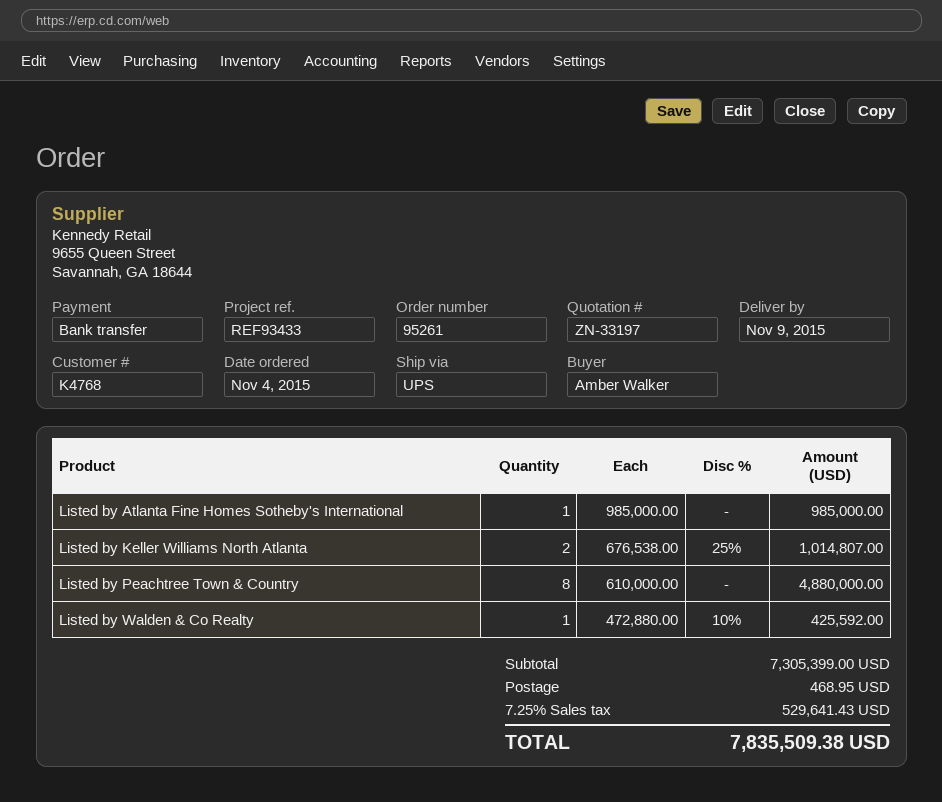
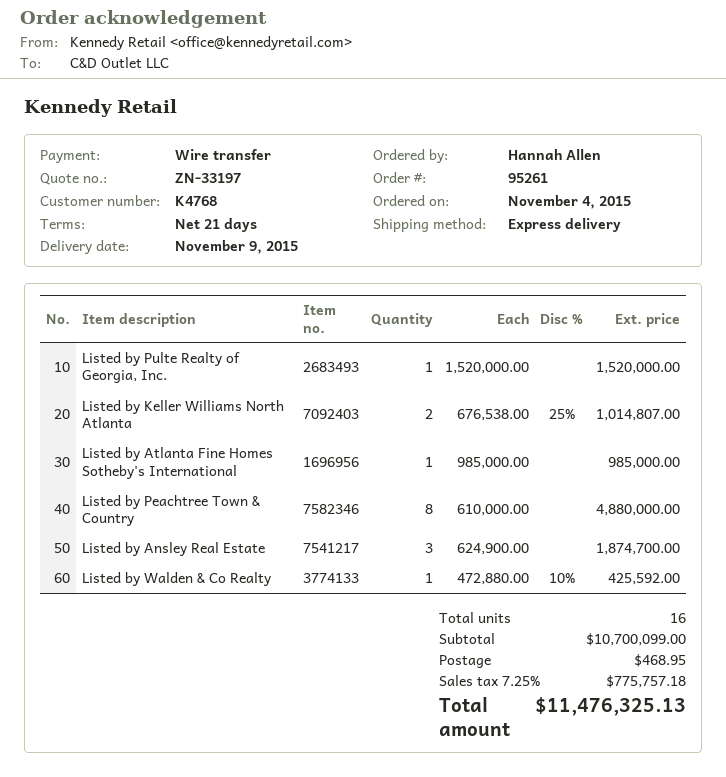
ordered by: Amber Walker -> Hannah Allen
shipping method: UPS -> express
Listed by Pulte Realty of Georgia, Inc.: none -> 1 x 1520000.00 = 1520000.00
Listed by Ansley Real Estate: none -> 3 x 624900.00 = 1874700.00
subtotal: 7305399.00 -> 10700099.00
tax: 7.25% = 529641.43 -> 7.25% = 775757.18
total: 7835509.38 -> 11476325.13

